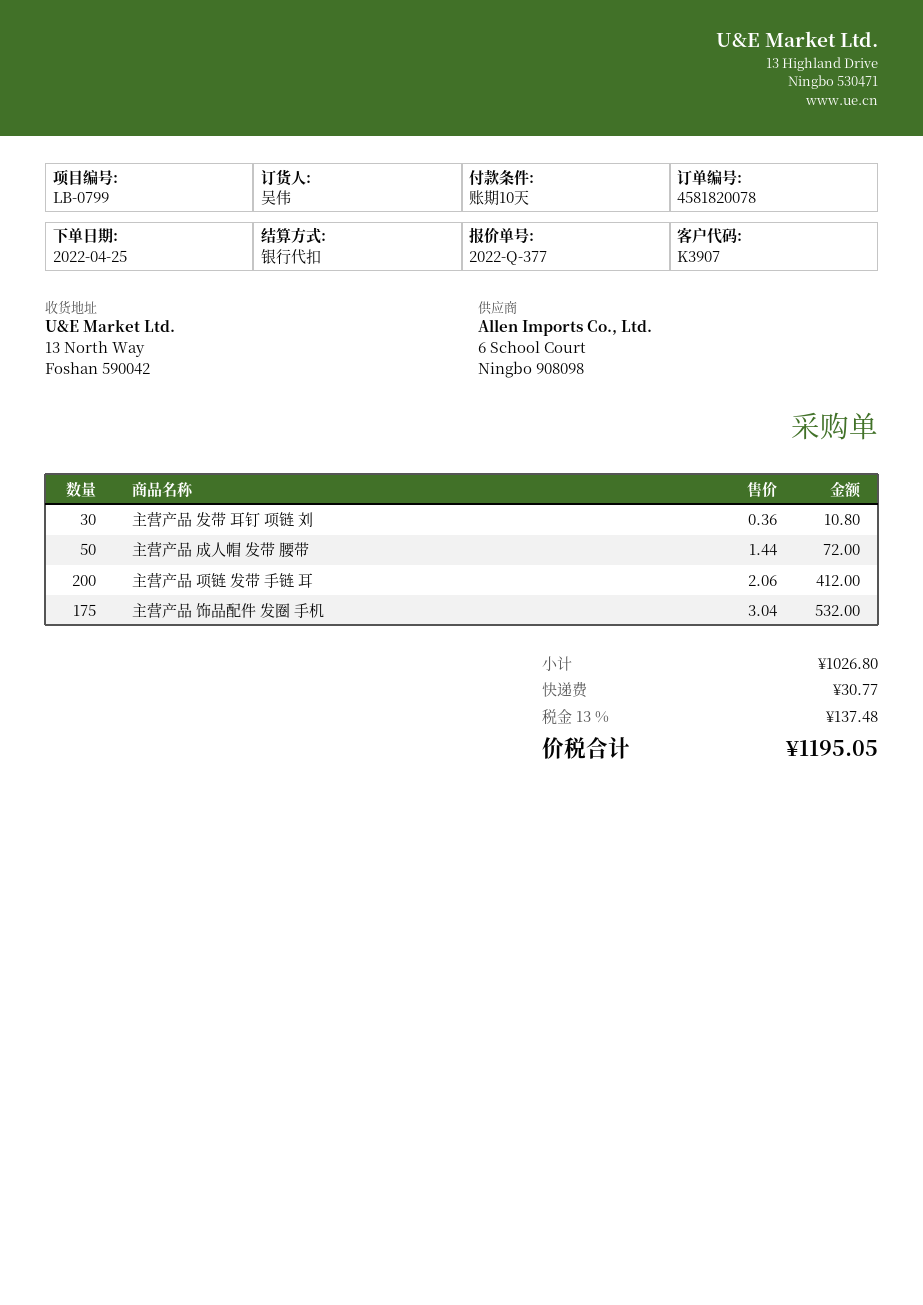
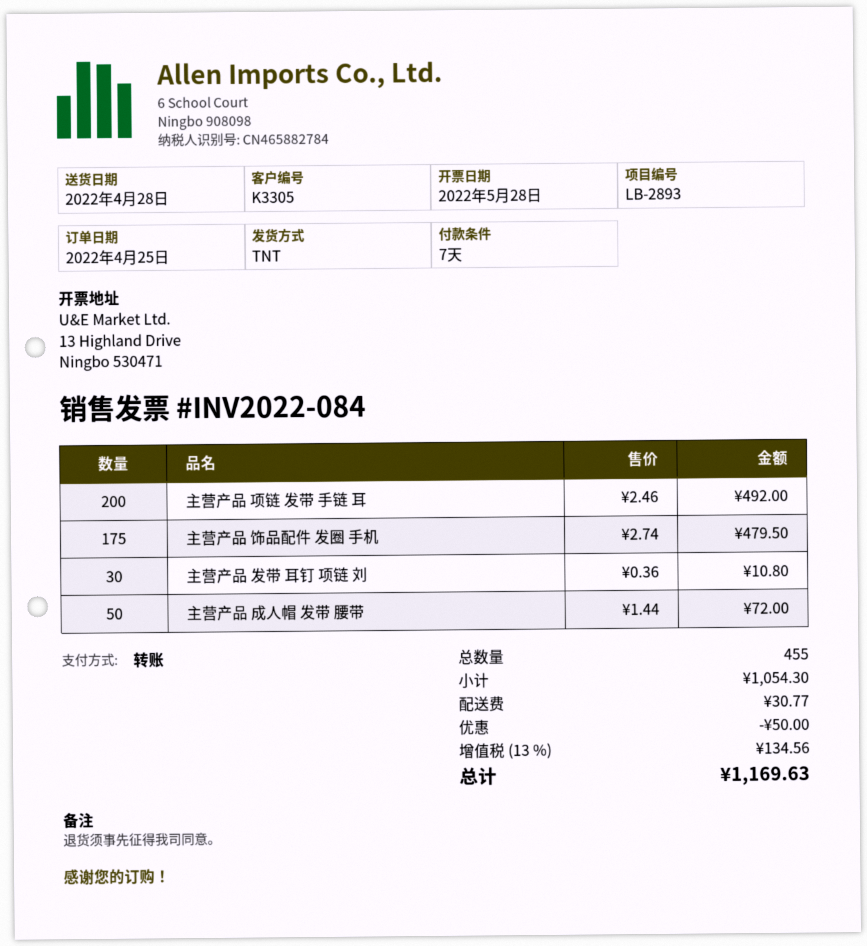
payment terms: 10 days -> 7 days
customer number: K3907 -> K3305
reference: LB-0799 -> LB-2893
payment method: direct debit -> bank transfer
主营产品 项链 发带 手链 耳: 200 x 2.06 = 412.00 -> 200 x 2.46 = 492.00
主营产品 饰品配件 发圈 手机: 175 x 3.04 = 532.00 -> 175 x 2.74 = 479.50
subtotal: 1026.80 -> 1054.30
discount: none -> 50.00
tax: 13% = 137.48 -> 13% = 134.56
total: 1195.05 -> 1169.63

